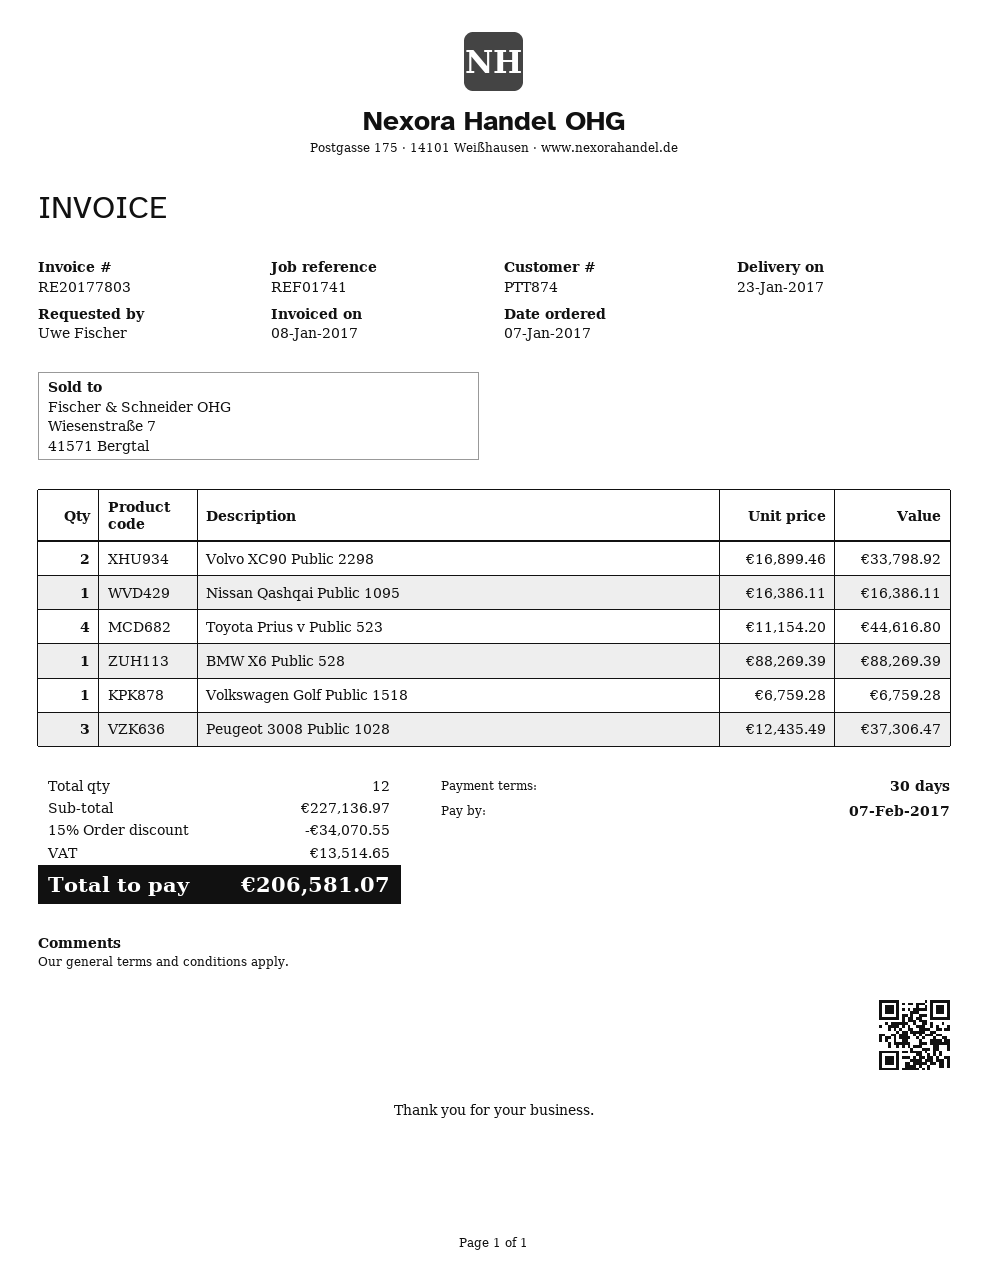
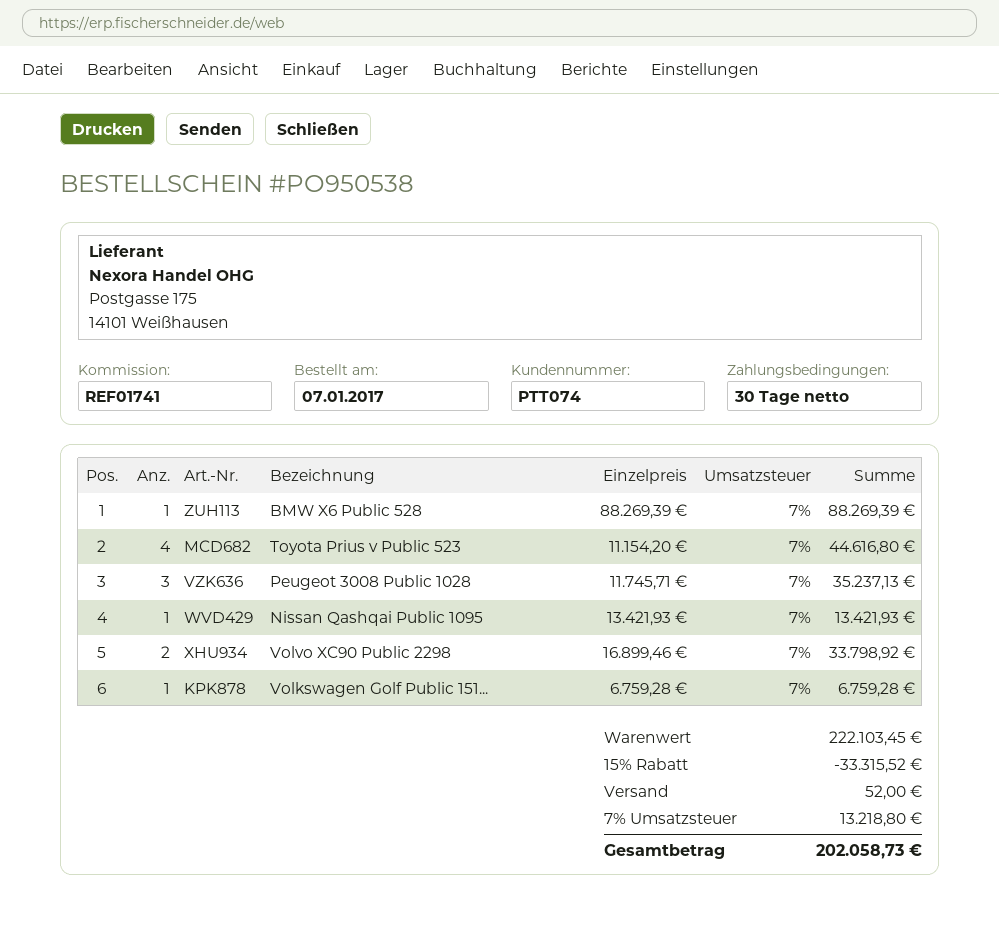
customer number: PTT874 -> PTT074
Nissan Qashqai Public 1095: 1 x 16386.11 = 16386.11 -> 1 x 13421.93 = 13421.93
Peugeot 3008 Public 1028: 3 x 12435.49 = 37306.47 -> 3 x 11745.71 = 35237.13
subtotal: 227136.97 -> 222103.45
discount: 15% = 34070.55 -> 15% = 33315.52
shipping: none -> 52.00
tax: 13514.65 -> 13218.80
total: 206581.07 -> 202058.73

